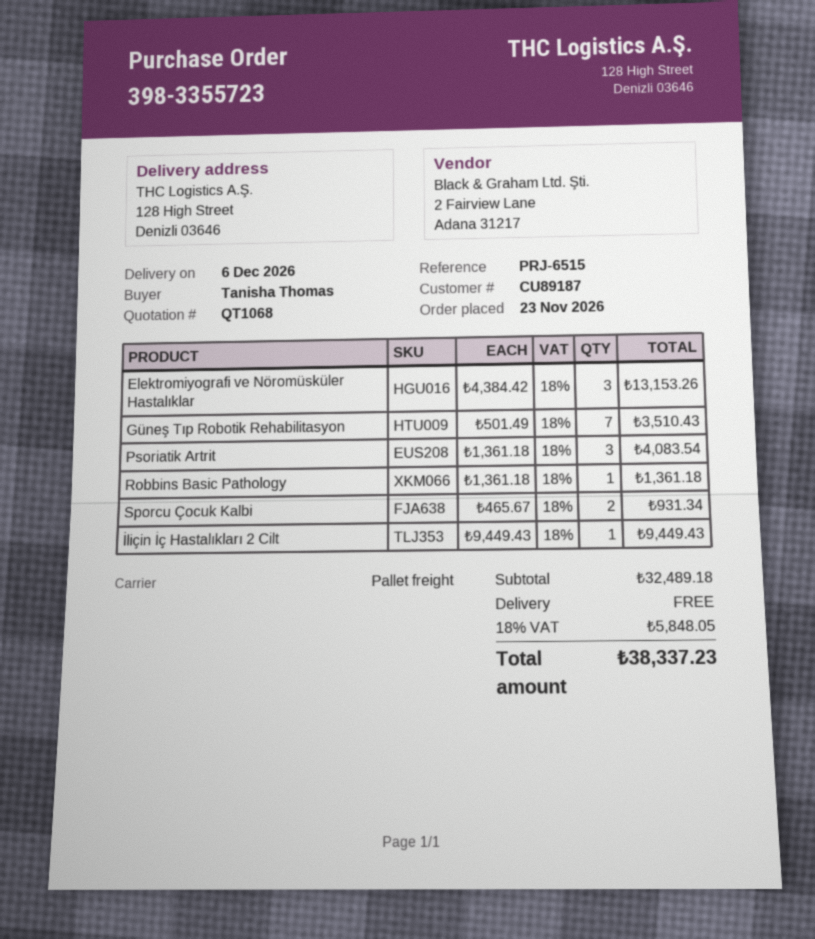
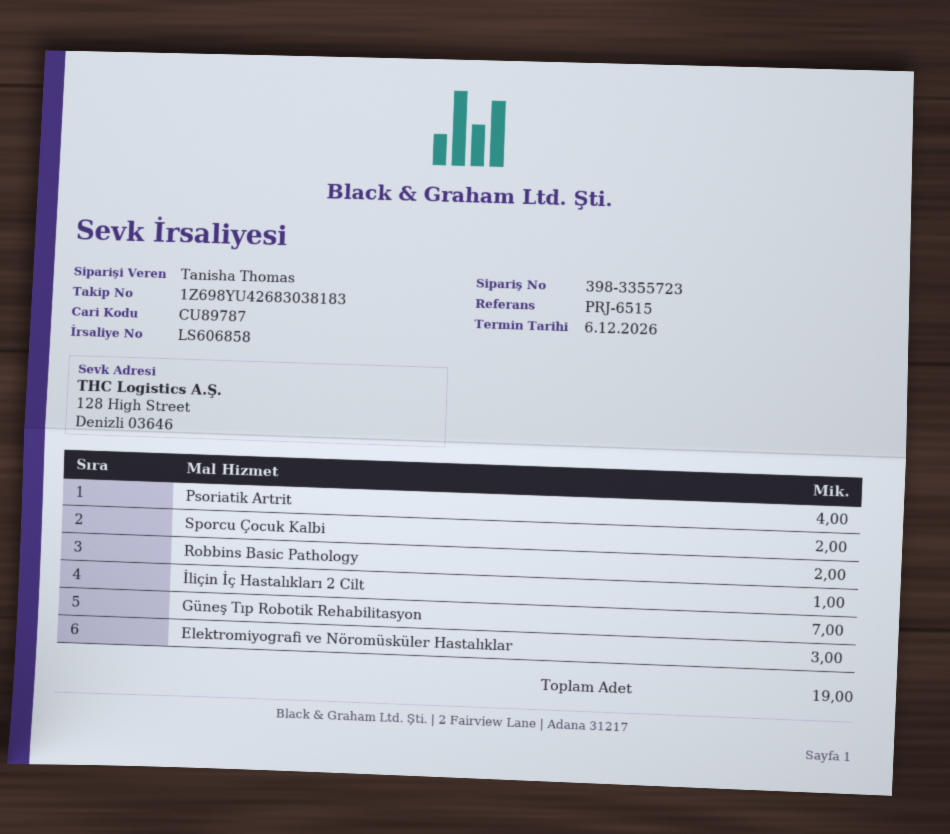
customer number: CU89187 -> CU89787
Psoriatik Artrit: 3 -> 4
Robbins Basic Pathology: 1 -> 2

